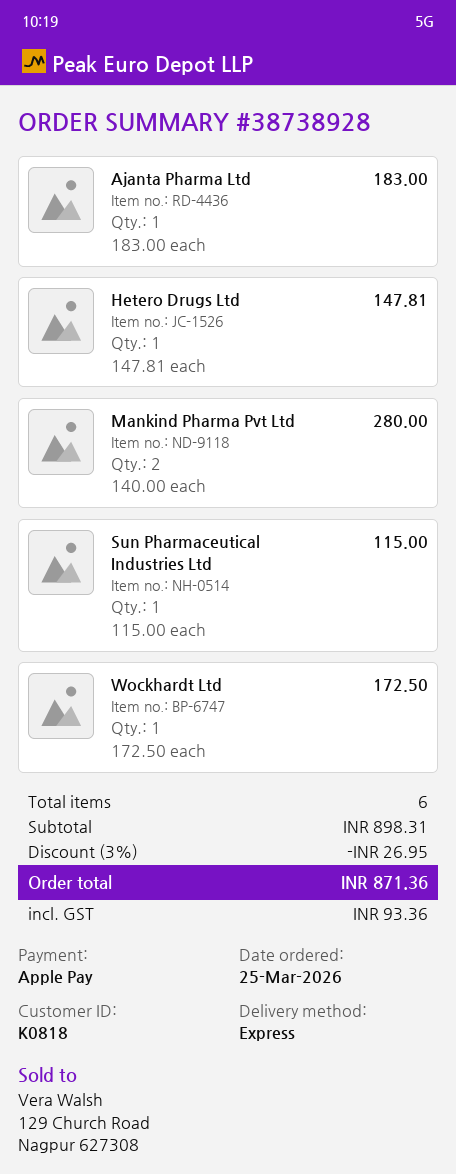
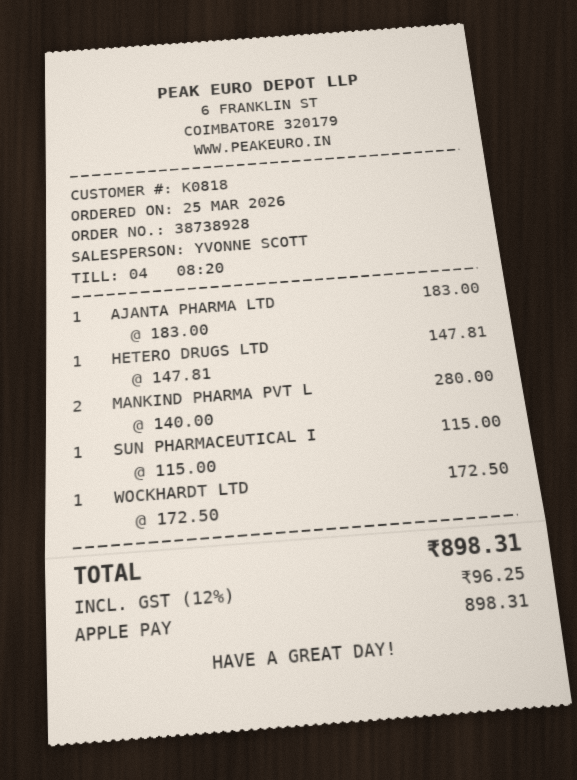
discount: 3% = 26.95 -> none
tax: 93.36 -> 96.25
total: 871.36 -> 898.31

